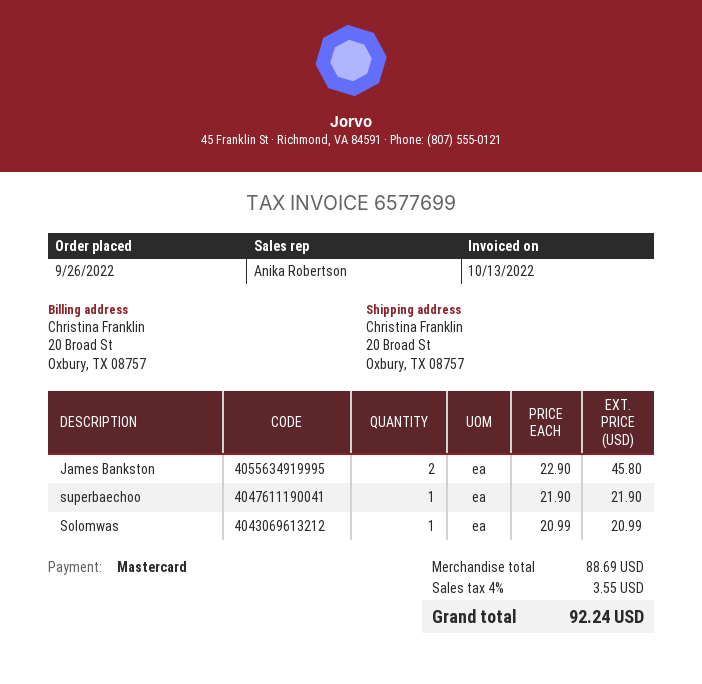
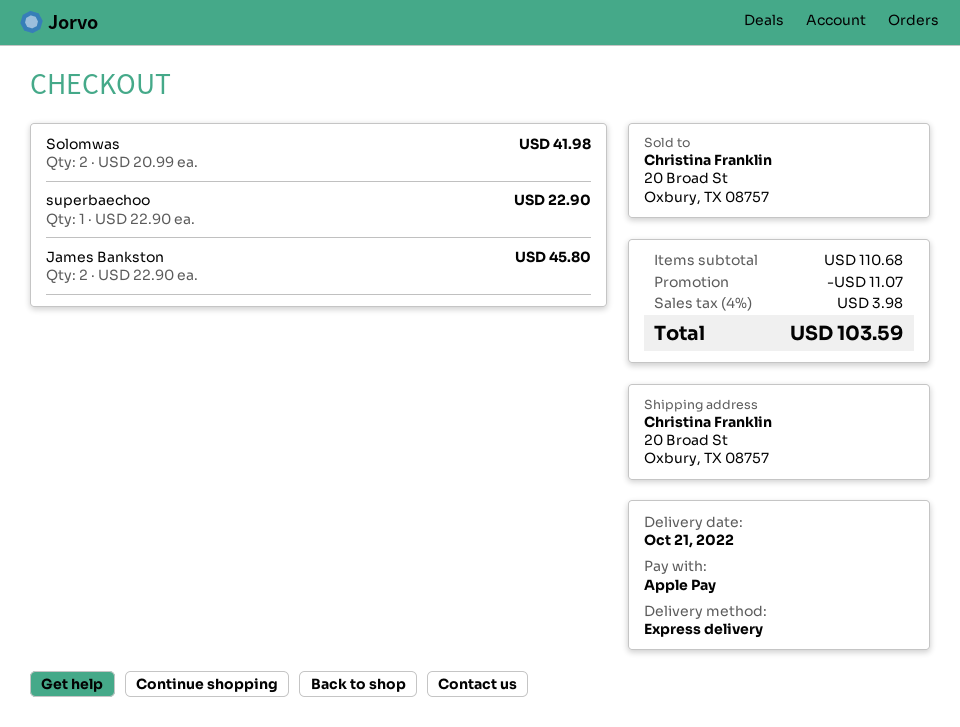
payment method: Mastercard -> Apple Pay
superbaechoo: 1 x 21.90 = 21.90 -> 1 x 22.90 = 22.90
Solomwas: 1 x 20.99 = 20.99 -> 2 x 20.99 = 41.98
subtotal: 88.69 -> 110.68
discount: none -> 11.07
tax: 4% = 3.55 -> 4% = 3.98
total: 92.24 -> 103.59

